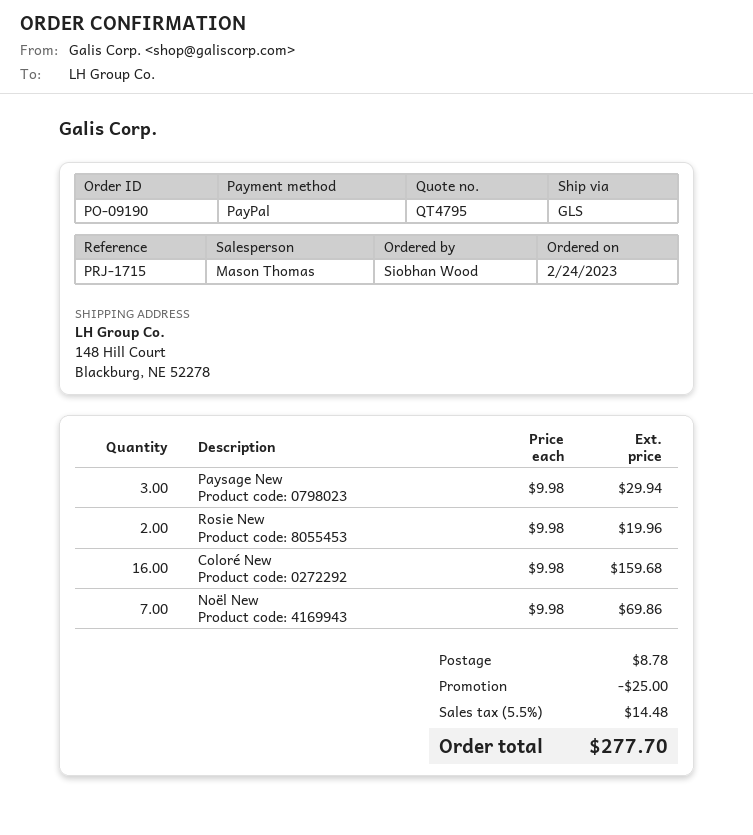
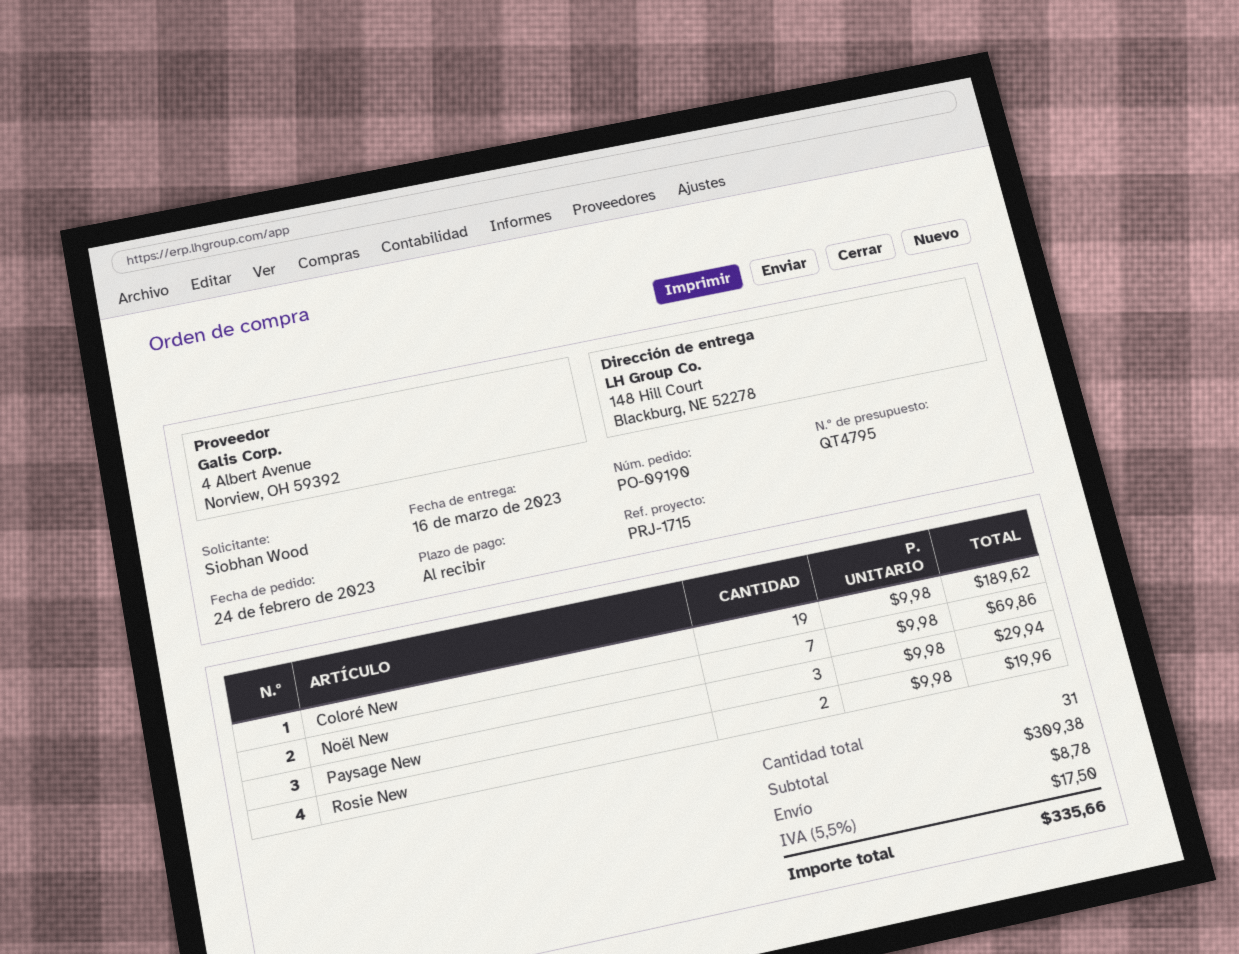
Coloré New: 16 x 9.98 = 159.68 -> 19 x 9.98 = 189.62
discount: 25.00 -> none
tax: 5.5% = 14.48 -> 5.5% = 17.50
total: 277.70 -> 335.66

